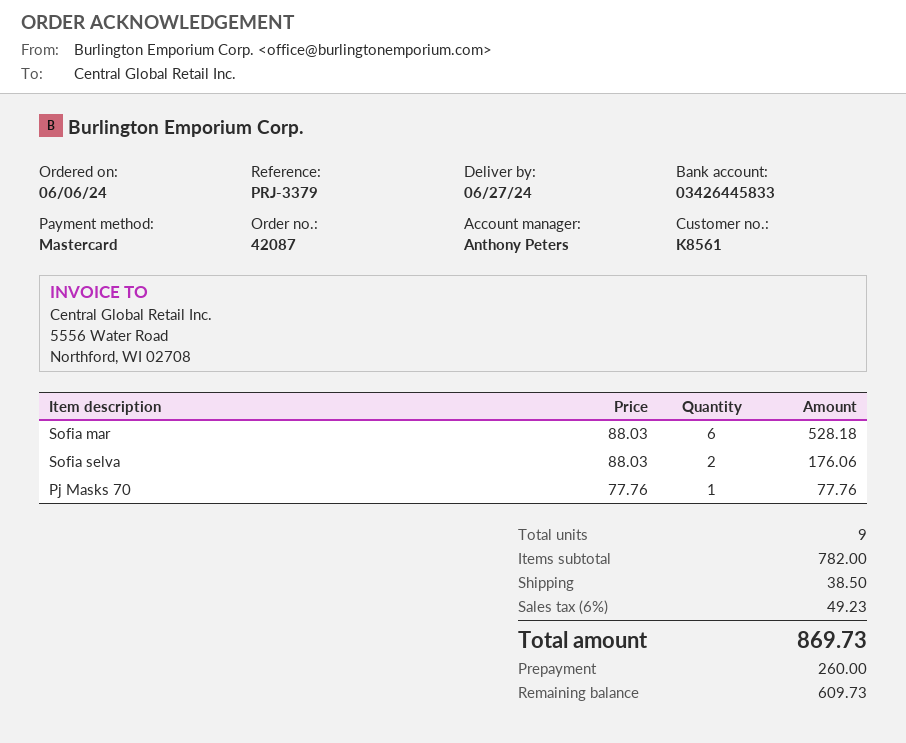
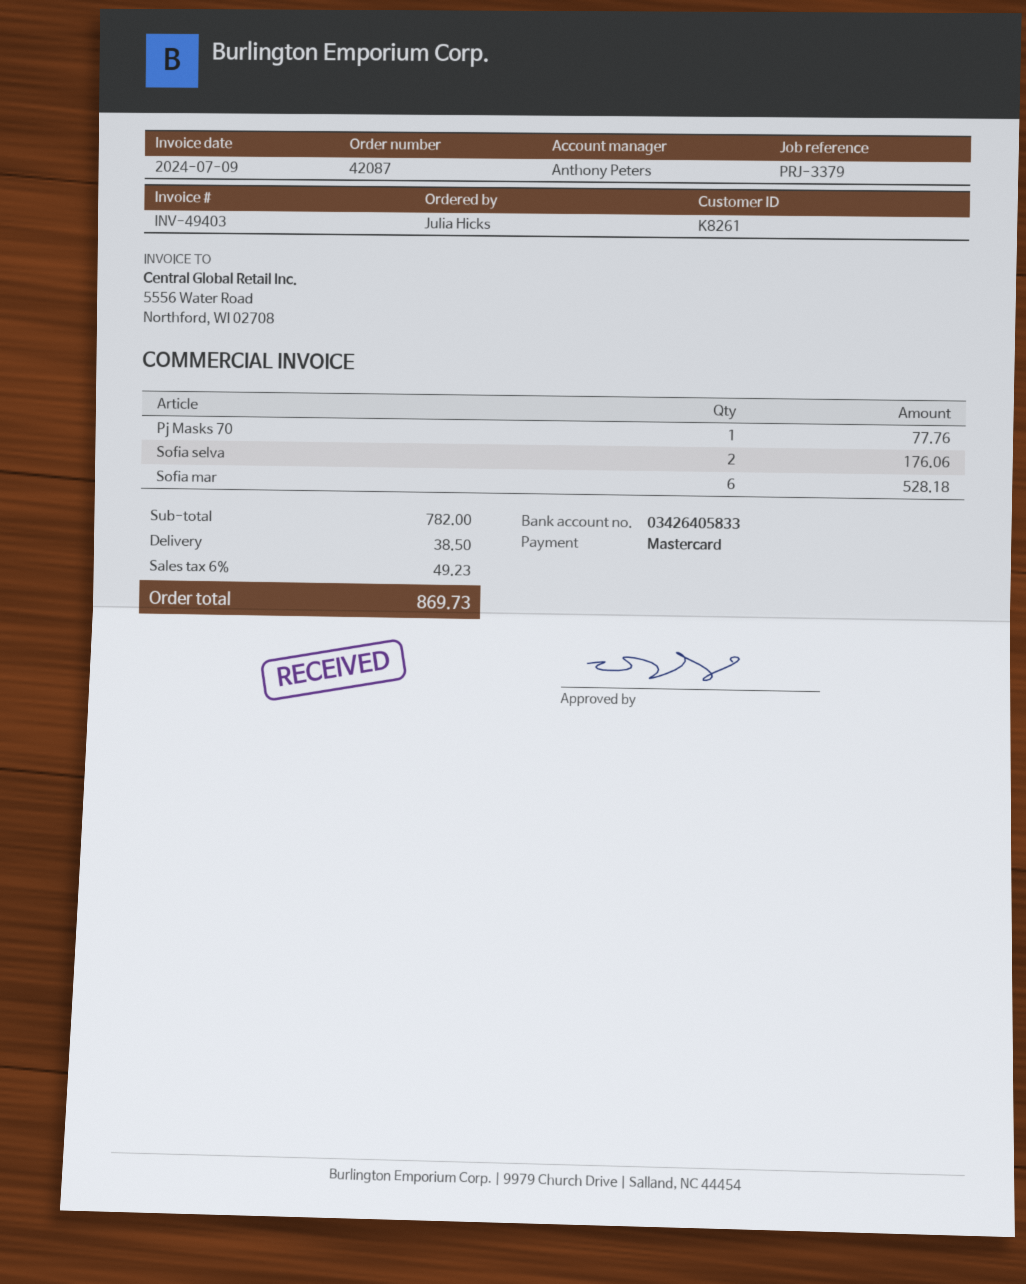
customer number: K8561 -> K8261
bank account: 03426445833 -> 03426405833

